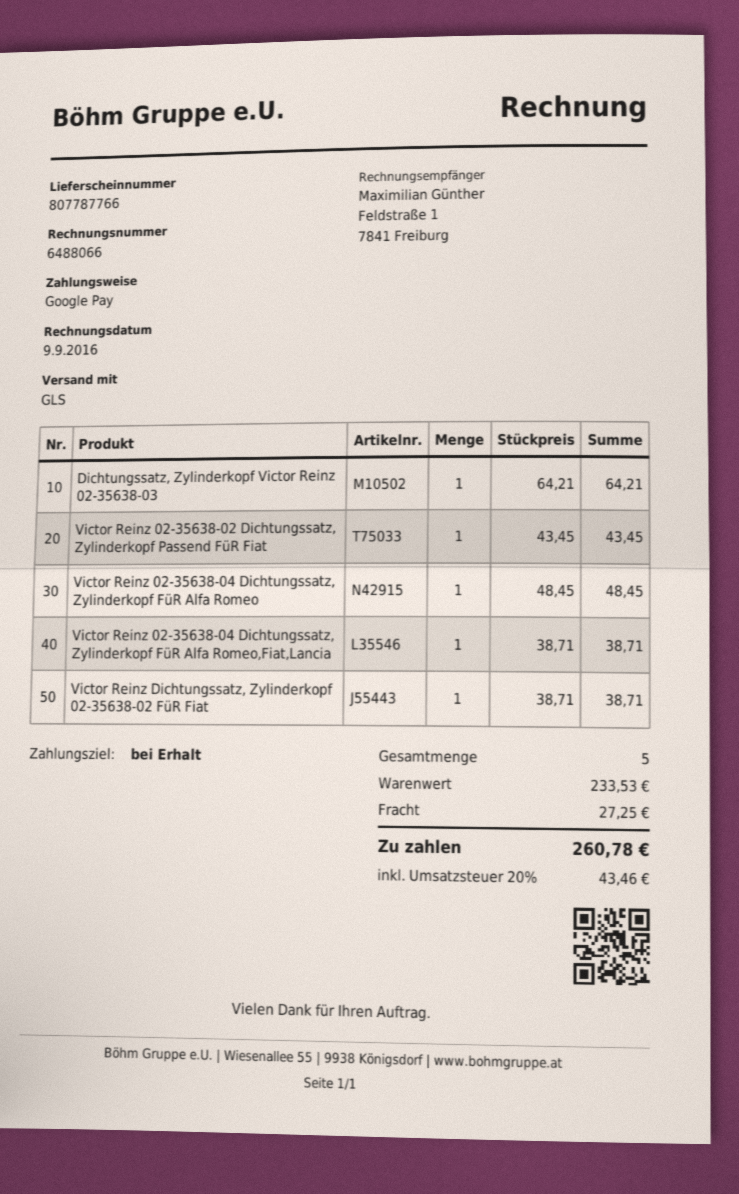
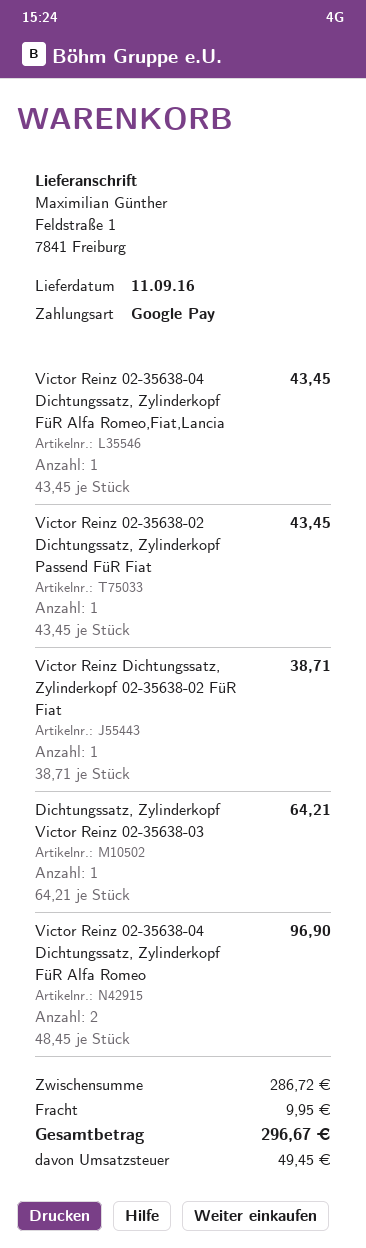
Victor Reinz 02-35638-04 Dichtungssatz, Zylinderkopf FüR Alfa Romeo: 1 x 48.45 = 48.45 -> 2 x 48.45 = 96.90
Victor Reinz 02-35638-04 Dichtungssatz, Zylinderkopf FüR Alfa Romeo,Fiat,Lancia: 1 x 38.71 = 38.71 -> 1 x 43.45 = 43.45
subtotal: 233.53 -> 286.72
shipping: 27.25 -> 9.95
tax: 43.46 -> 49.45
total: 260.78 -> 296.67

